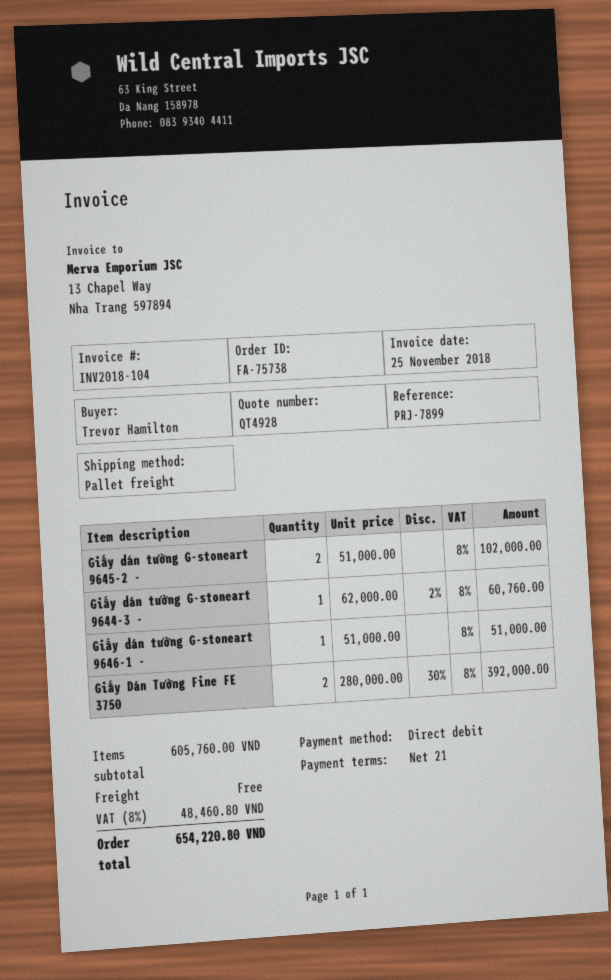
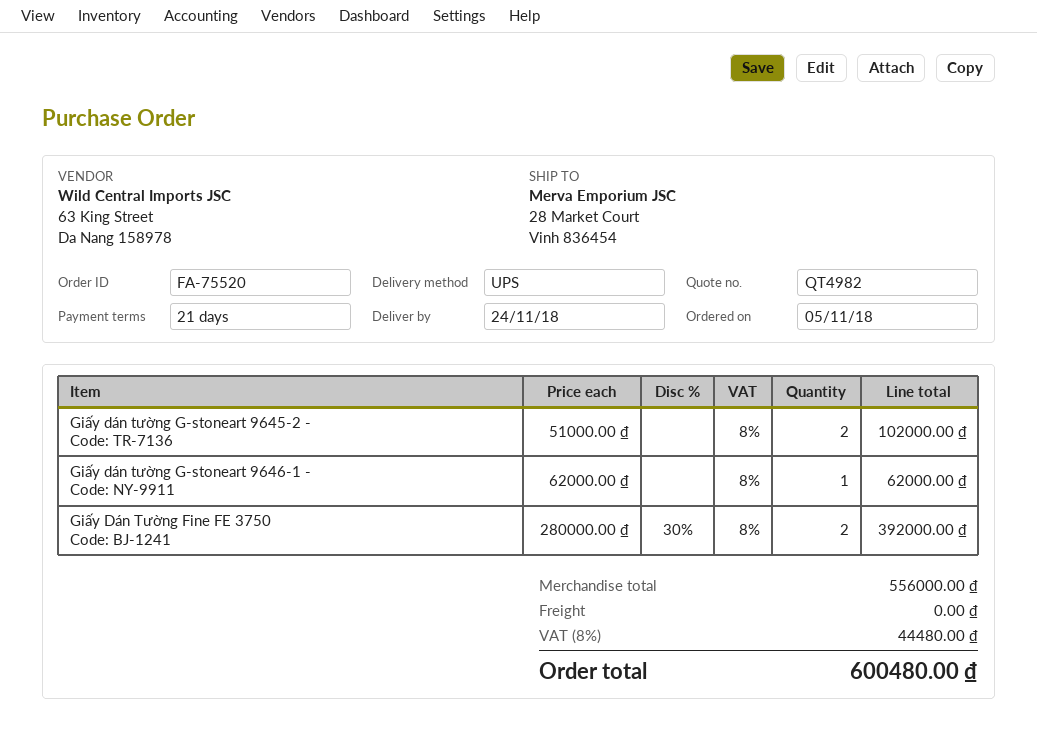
quote number: QT4928 -> QT4982
order number: FA-75738 -> FA-75520
shipping method: pallet freight -> UPS
Giấy dán tường G-stoneart 9644-3 -: 1 x 62000.00 - 2% = 60760.00 -> none
Giấy dán tường G-stoneart 9646-1 -: 1 x 51000.00 = 51000.00 -> 1 x 62000.00 = 62000.00
subtotal: 605760.00 -> 556000.00
tax: 8% = 48460.80 -> 8% = 44480.00
total: 654220.80 -> 600480.00

